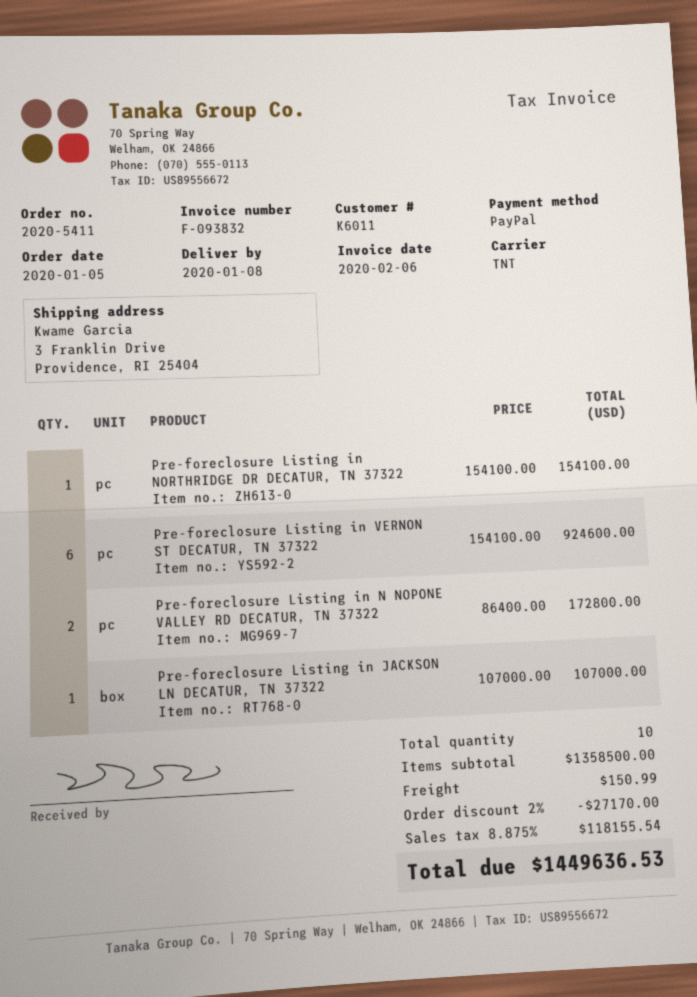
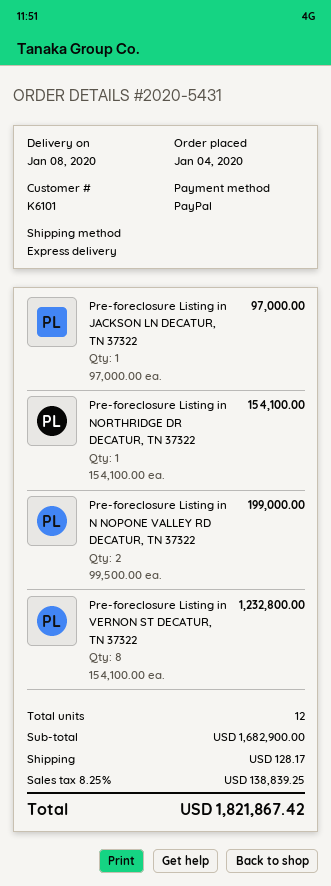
order number: 2020-5411 -> 2020-5431
order date: 2020-01-05 -> 2020-01-04
customer number: K6011 -> K6101
shipping method: TNT -> express
Pre-foreclosure Listing in VERNON ST DECATUR, TN 37322: 6 x 154100.00 = 924600.00 -> 8 x 154100.00 = 1232800.00
Pre-foreclosure Listing in N NOPONE VALLEY RD DECATUR, TN 37322: 2 x 86400.00 = 172800.00 -> 2 x 99500.00 = 199000.00
Pre-foreclosure Listing in JACKSON LN DECATUR, TN 37322: 1 x 107000.00 = 107000.00 -> 1 x 97000.00 = 97000.00
total quantity: 10 -> 12
subtotal: 1358500.00 -> 1682900.00
discount: 2% = 27170.00 -> none
shipping: 150.99 -> 128.17
tax: 8.875% = 118155.54 -> 8.25% = 138839.25
total: 1449636.53 -> 1821867.42

